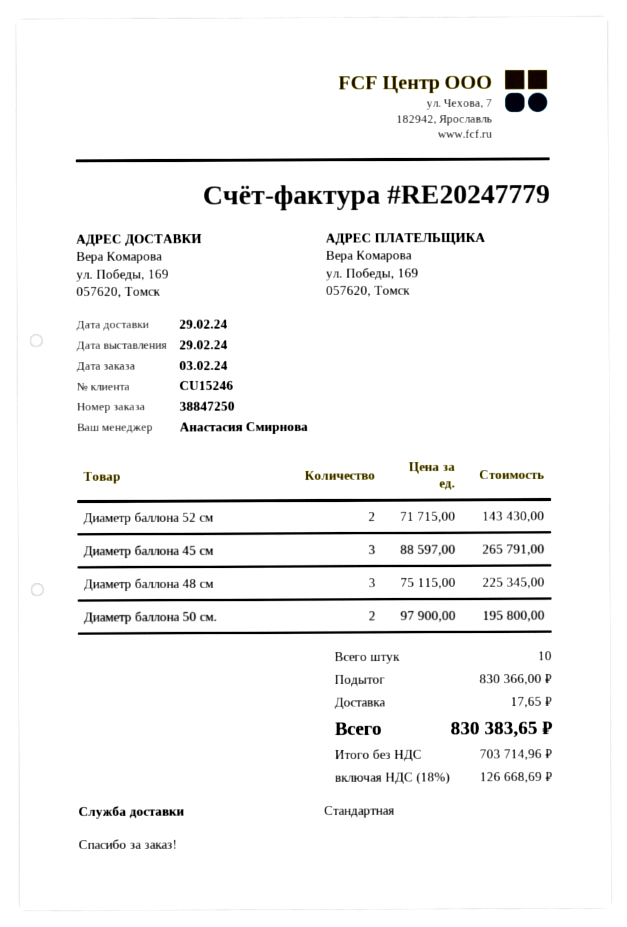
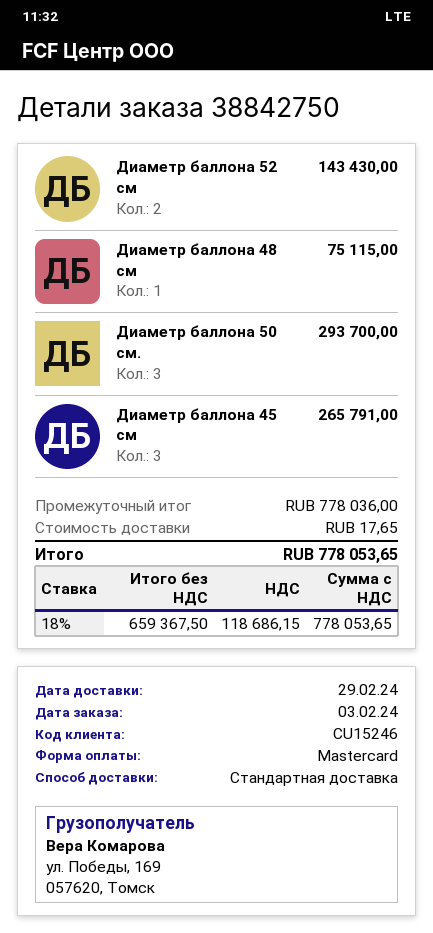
order number: 38847250 -> 38842750
Диаметр баллона 48 см: 3 for 225345.00 -> 1 for 75115.00
Диаметр баллона 50 см.: 2 for 195800.00 -> 3 for 293700.00
subtotal: 830366.00 -> 778036.00
net: 703714.96 -> 659367.50
tax: 18% = 126668.69 -> 18% = 118686.15
total: 830383.65 -> 778053.65

